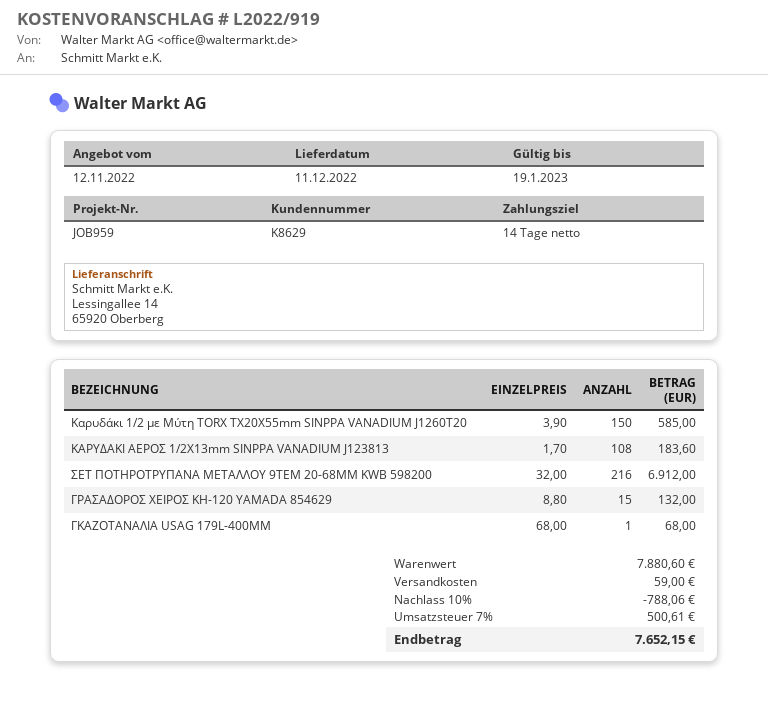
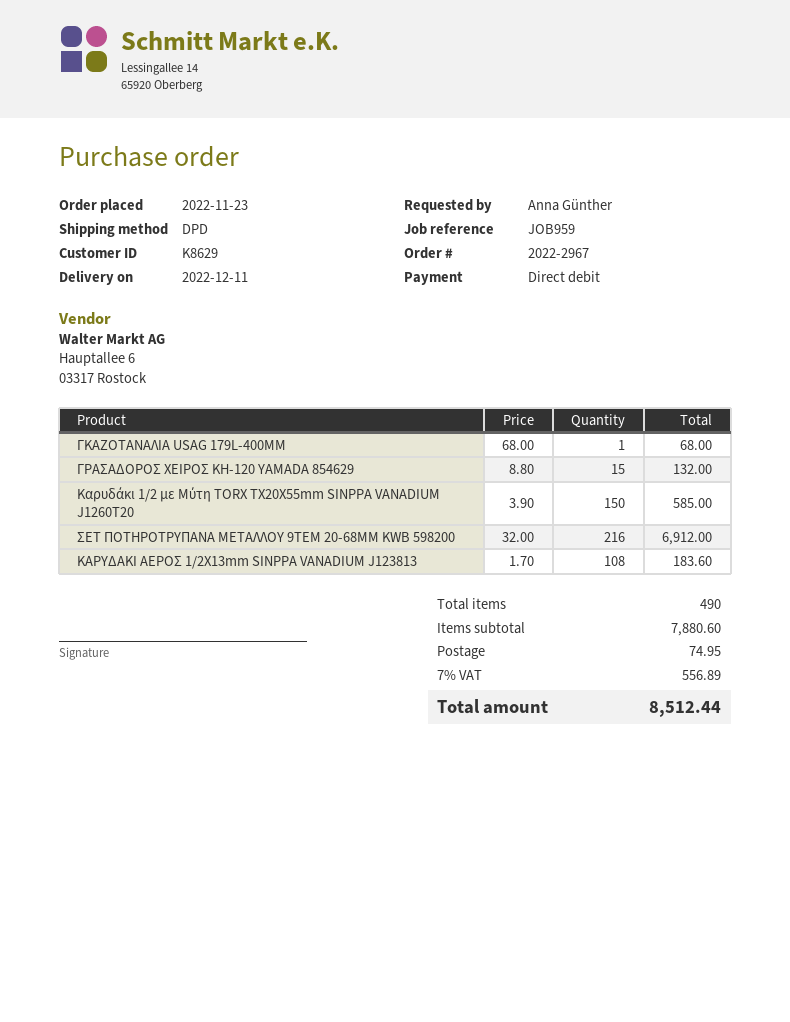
discount: 10% = 788.06 -> none
shipping: 59.00 -> 74.95
tax: 7% = 500.61 -> 7% = 556.89
total: 7652.15 -> 8512.44

